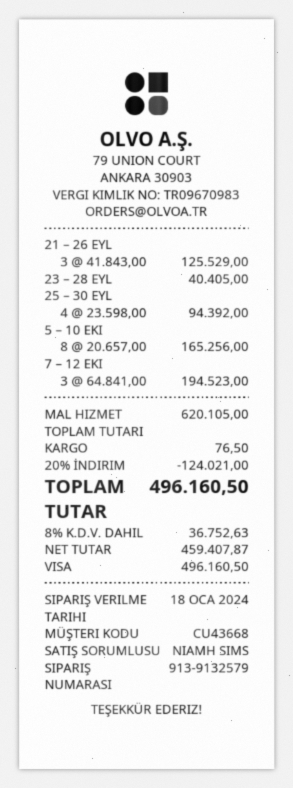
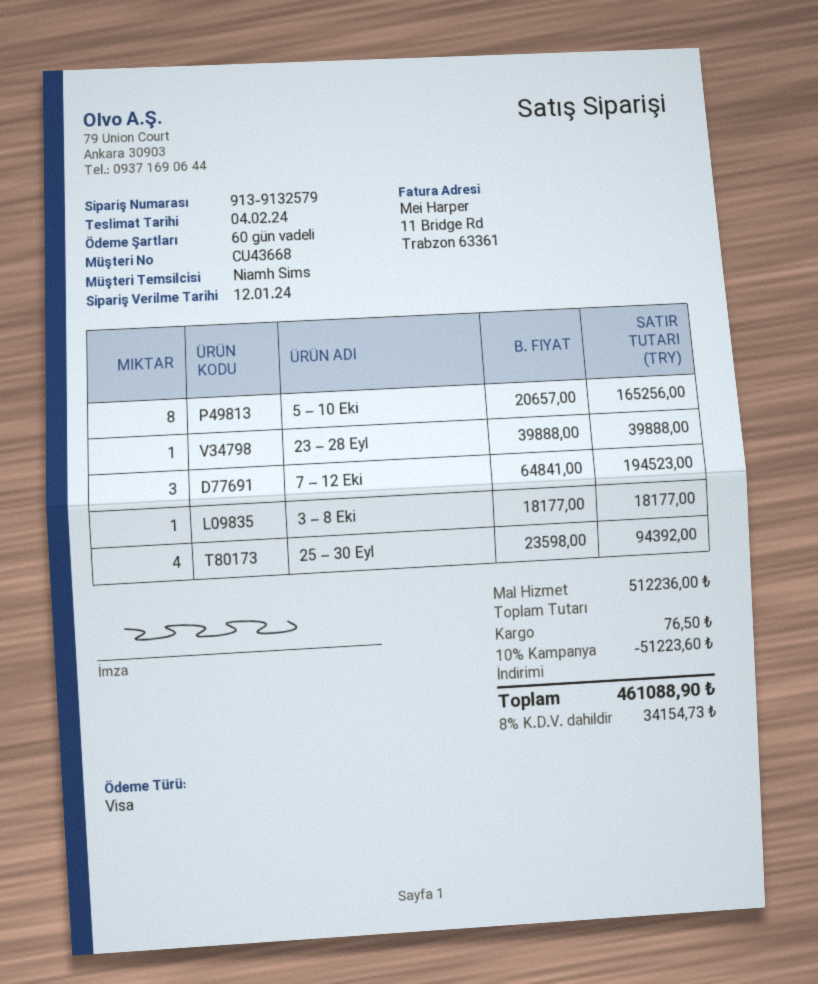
order date: 2024-01-18 -> 2024-01-12
21 – 26 EYL: 3 x 41843.00 = 125529.00 -> none
23 – 28 EYL: 1 x 40405.00 = 40405.00 -> 1 x 39888.00 = 39888.00
3 – 8 Eki: none -> 1 x 18177.00 = 18177.00
subtotal: 620105.00 -> 512236.00
discount: 20% = 124021.00 -> 10% = 51223.60
tax: 8% = 36752.63 -> 8% = 34154.73
total: 496160.50 -> 461088.90

